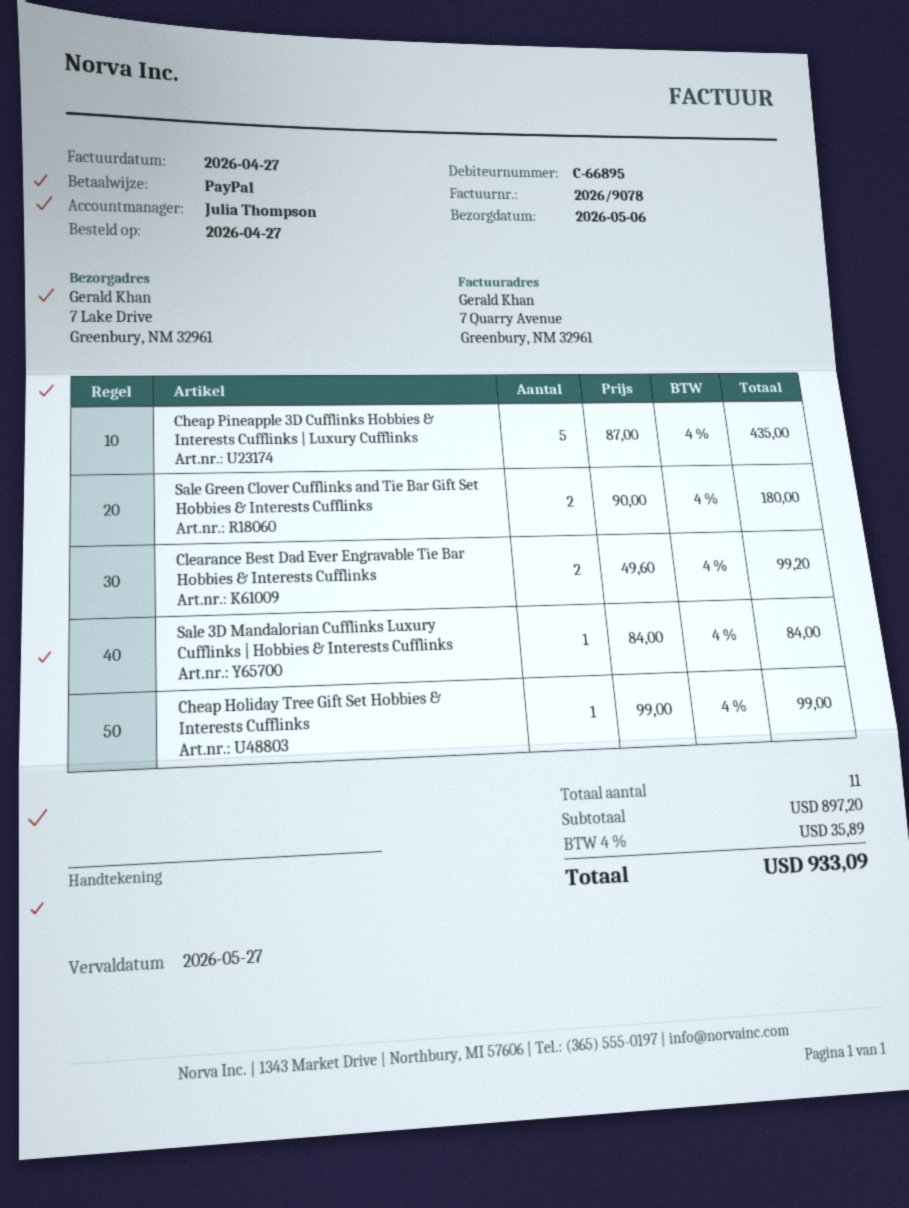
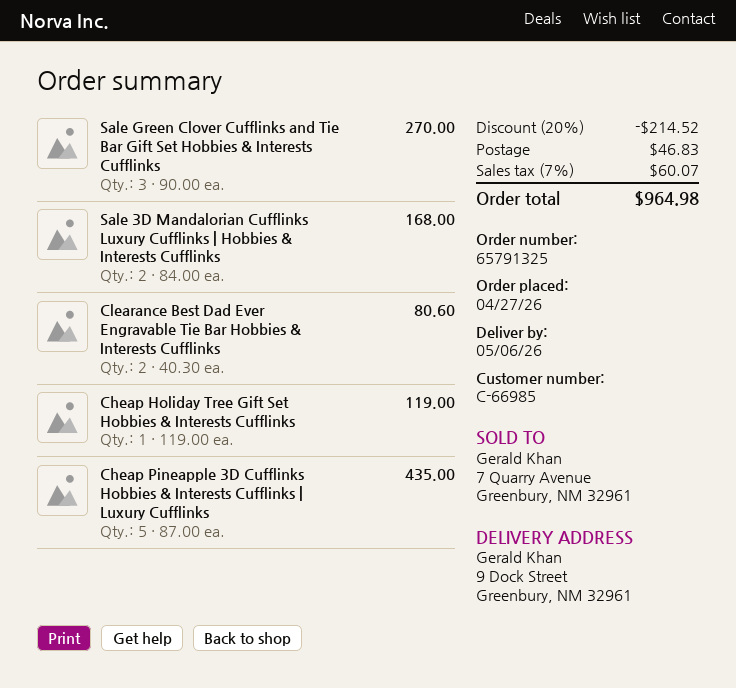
customer number: C-66895 -> C-66985
ship to: 7 Lake Drive, Greenbury, NM 32961 -> 9 Dock Street, Greenbury, NM 32961
Sale Green Clover Cufflinks and Tie Bar Gift Set Hobbies & Interests Cufflinks: 2 x 90.00 = 180.00 -> 3 x 90.00 = 270.00
Clearance Best Dad Ever Engravable Tie Bar Hobbies & Interests Cufflinks: 2 x 49.60 = 99.20 -> 2 x 40.30 = 80.60
Sale 3D Mandalorian Cufflinks Luxury Cufflinks | Hobbies & Interests Cufflinks: 1 x 84.00 = 84.00 -> 2 x 84.00 = 168.00
Cheap Holiday Tree Gift Set Hobbies & Interests Cufflinks: 1 x 99.00 = 99.00 -> 1 x 119.00 = 119.00
discount: none -> 20% = 214.52
shipping: none -> 46.83
tax: 4% = 35.89 -> 7% = 60.07
total: 933.09 -> 964.98

